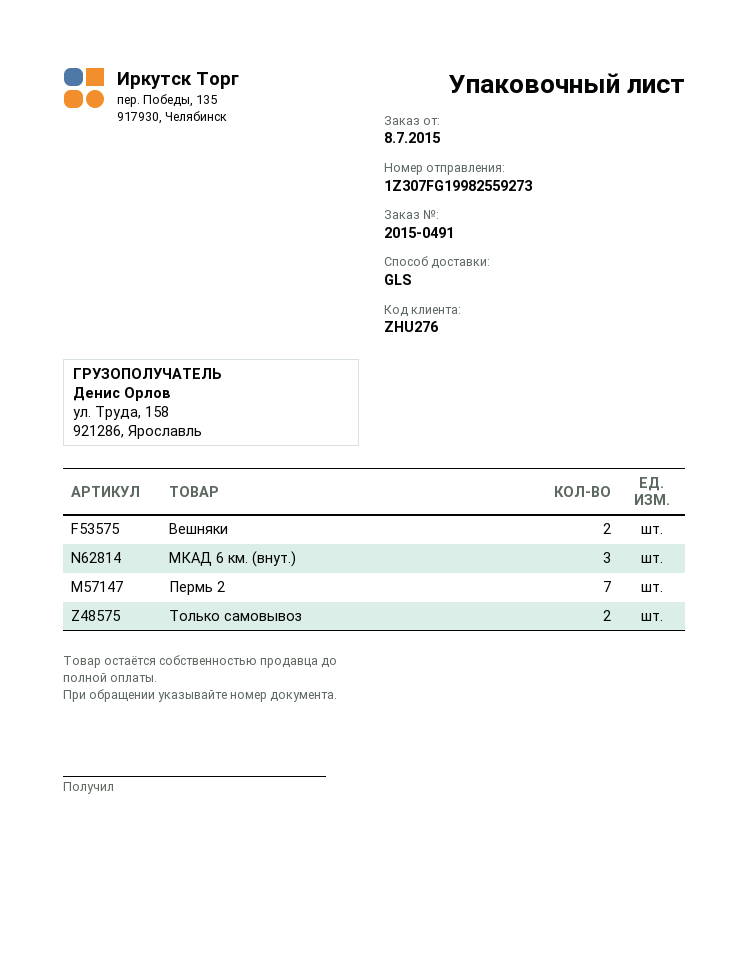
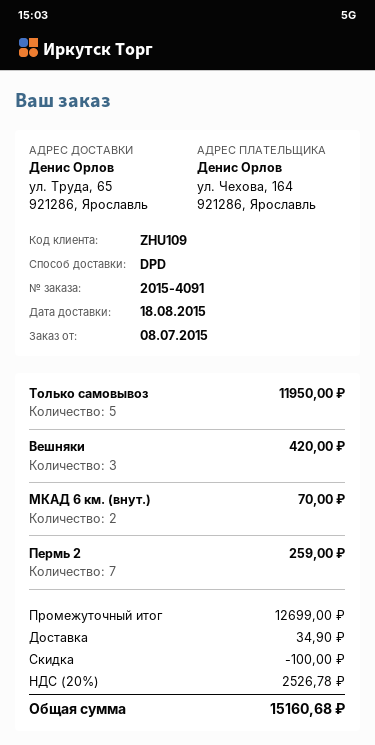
order number: 2015-0491 -> 2015-4091
customer number: ZHU276 -> ZHU109
shipping method: GLS -> DPD
ship to: ул. Труда, 158, 921286, Ярославль -> ул. Труда, 65, 921286, Ярославль
Вешняки: 2 -> 3
МКАД 6 км. (внут.): 3 -> 2
Только самовывоз: 2 -> 5

